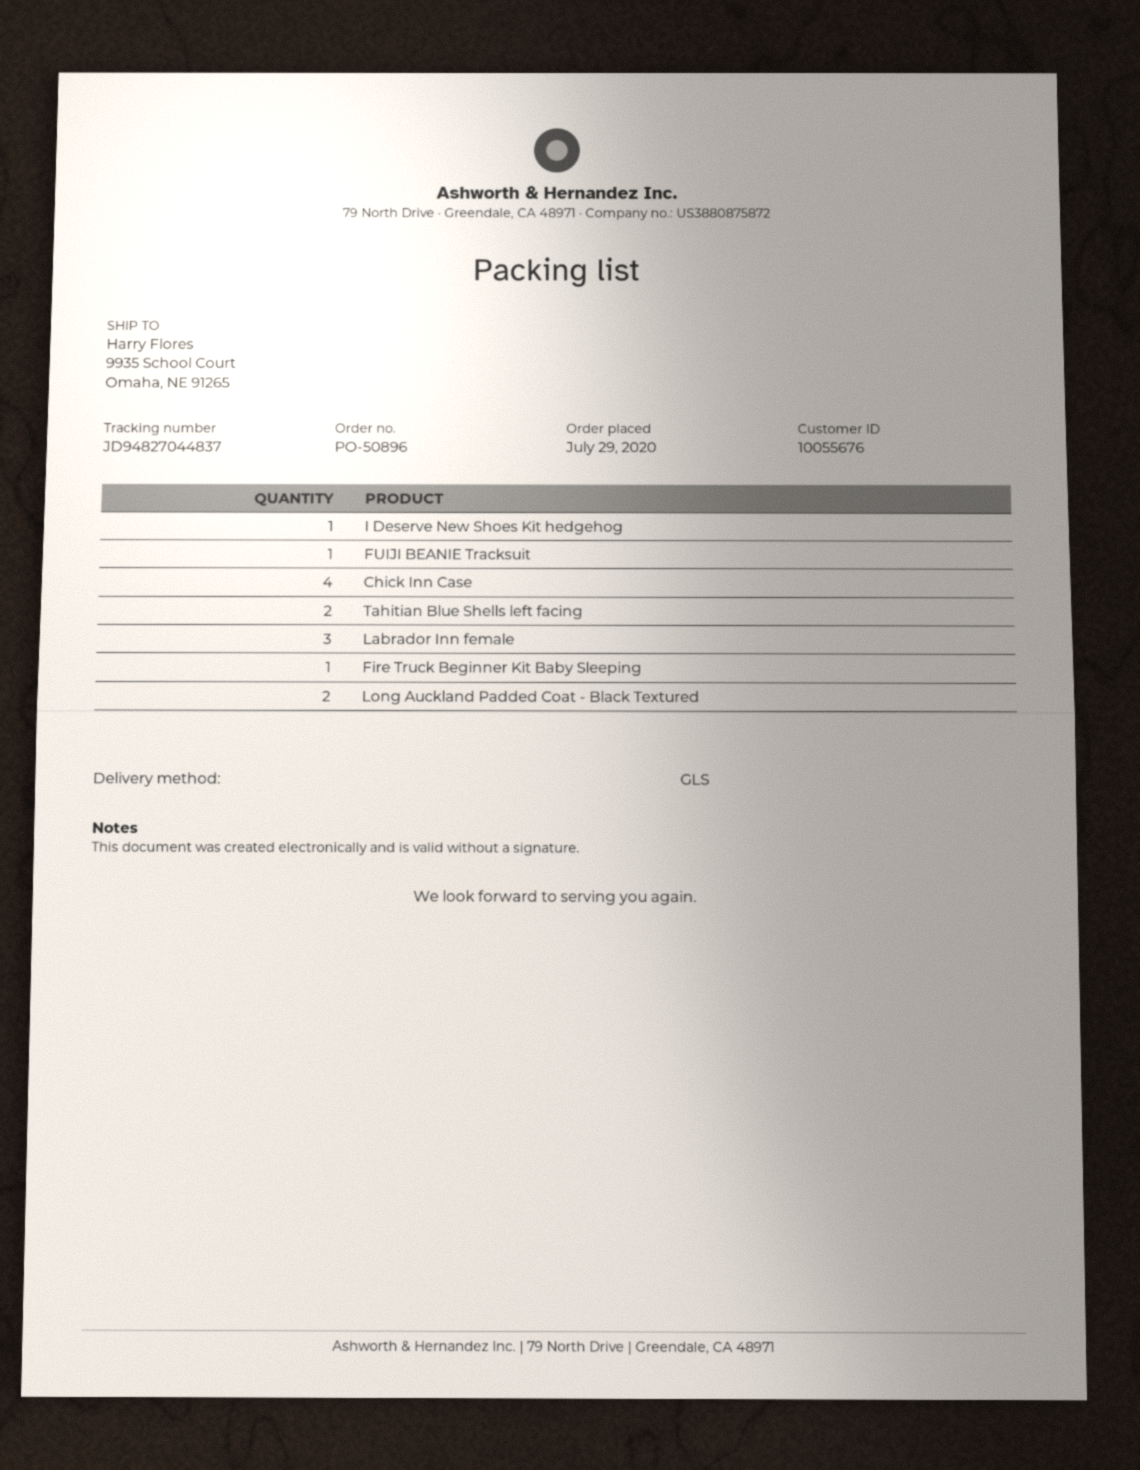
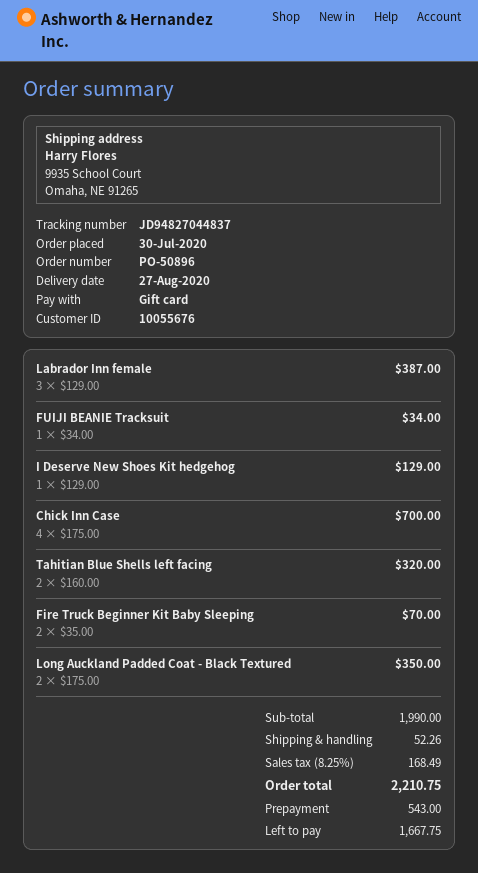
order date: 2020-07-29 -> 2020-07-30
Fire Truck Beginner Kit Baby Sleeping: 1 -> 2

